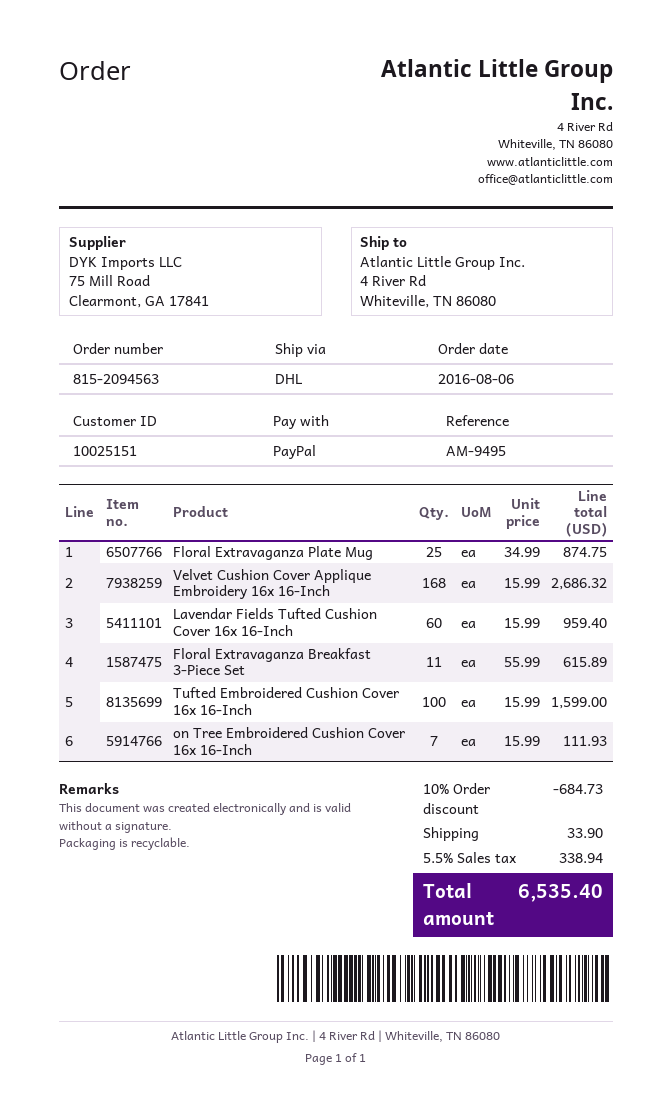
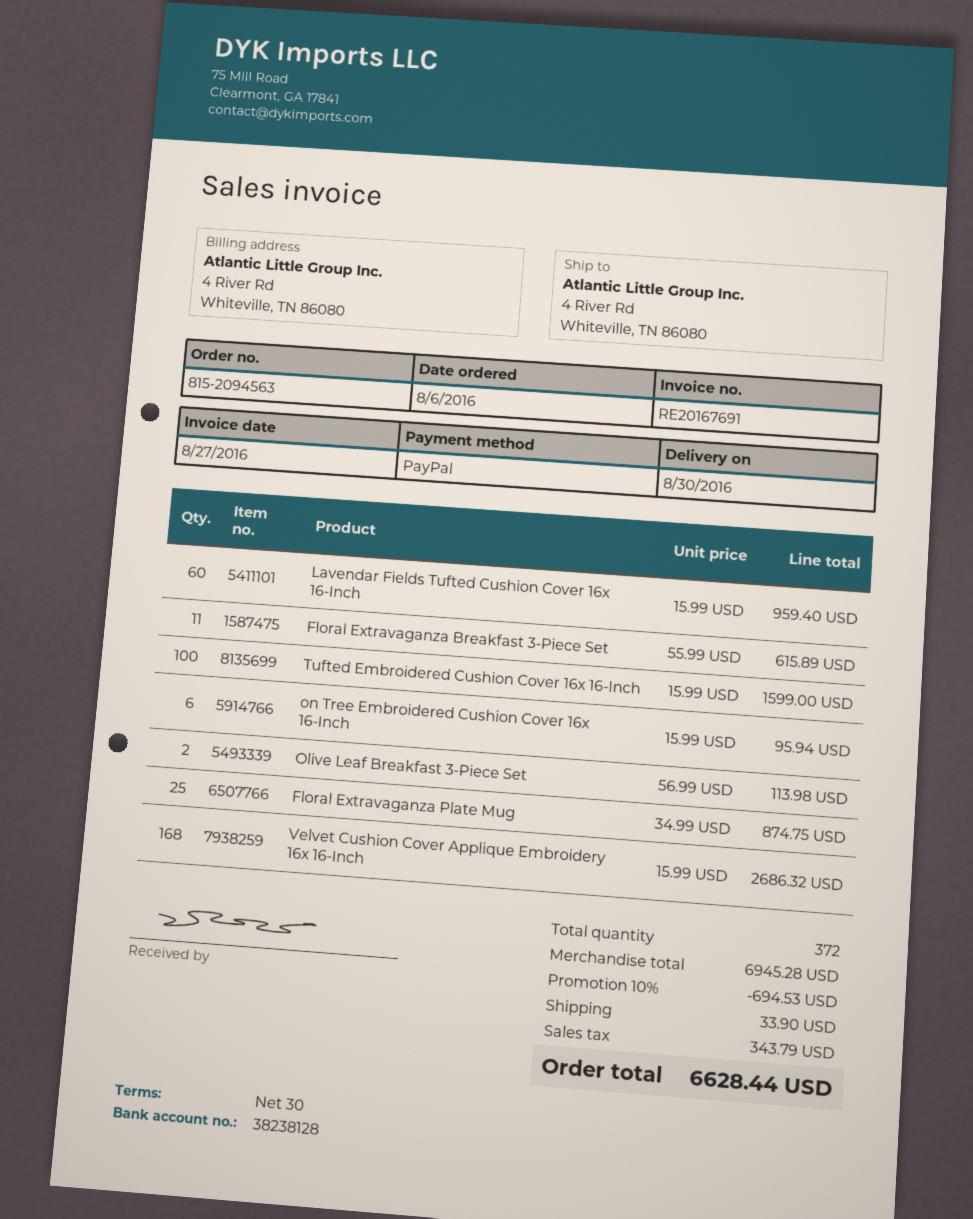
on Tree Embroidered Cushion Cover 16x 16-Inch: 7 x 15.99 = 111.93 -> 6 x 15.99 = 95.94
Olive Leaf Breakfast 3-Piece Set: none -> 2 x 56.99 = 113.98
discount: 10% = 684.73 -> 10% = 694.53
tax: 338.94 -> 343.79
total: 6535.40 -> 6628.44

